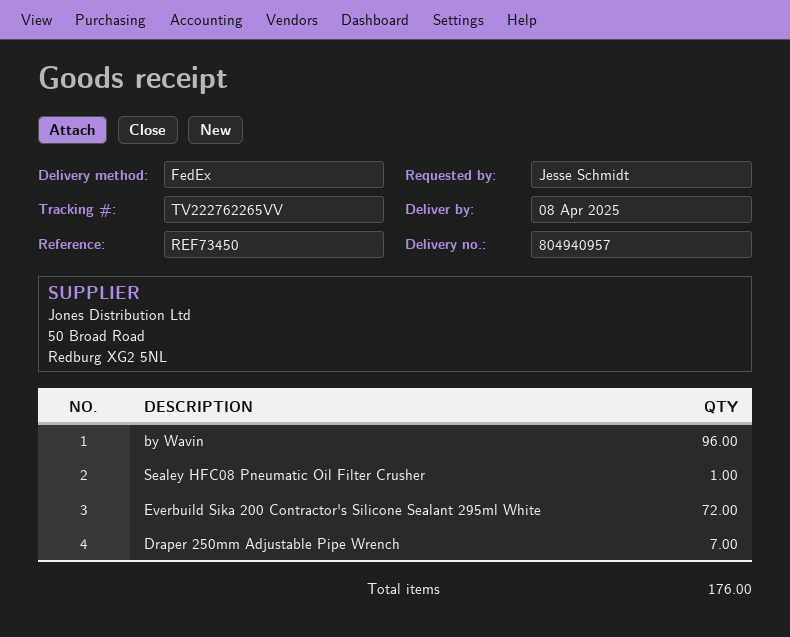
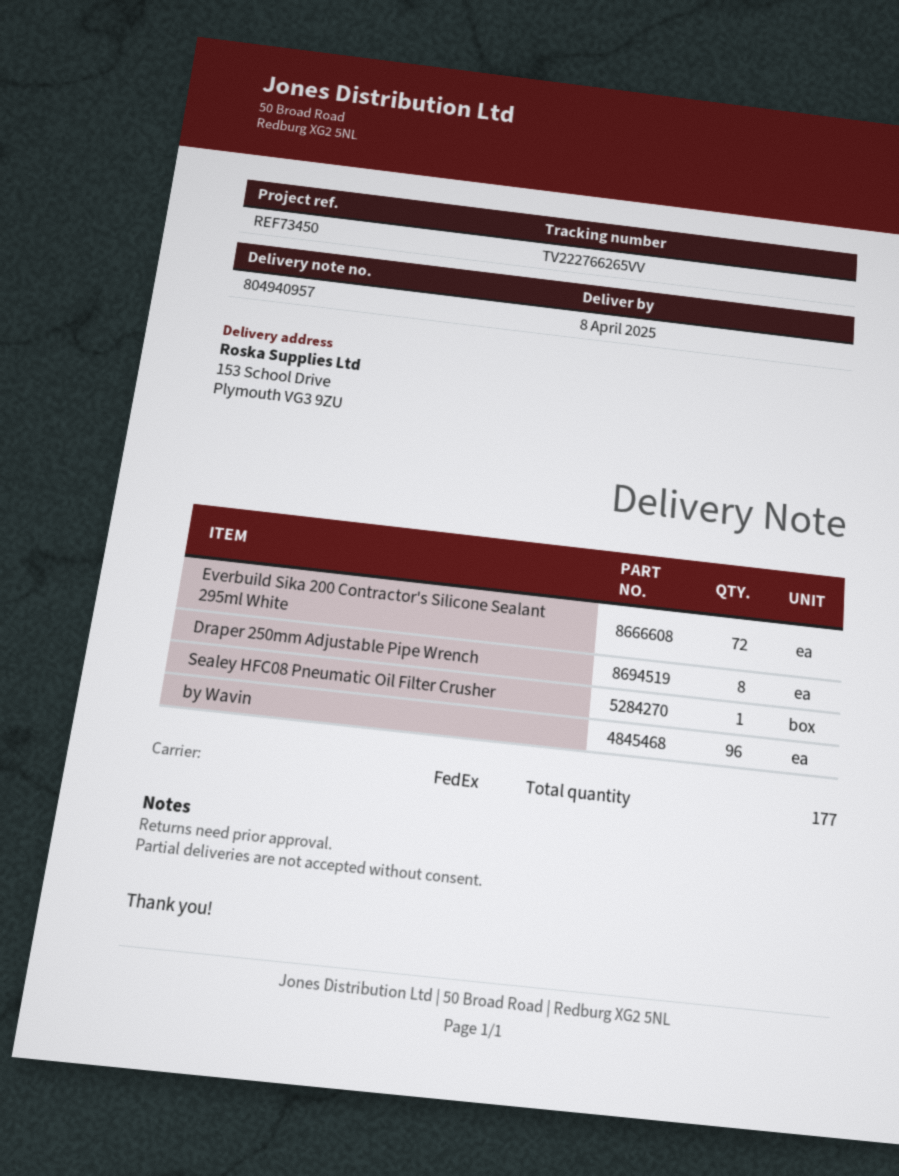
tracking number: TV222762265VV -> TV222766265VV
Draper 250mm Adjustable Pipe Wrench: 7 -> 8
total quantity: 176 -> 177

